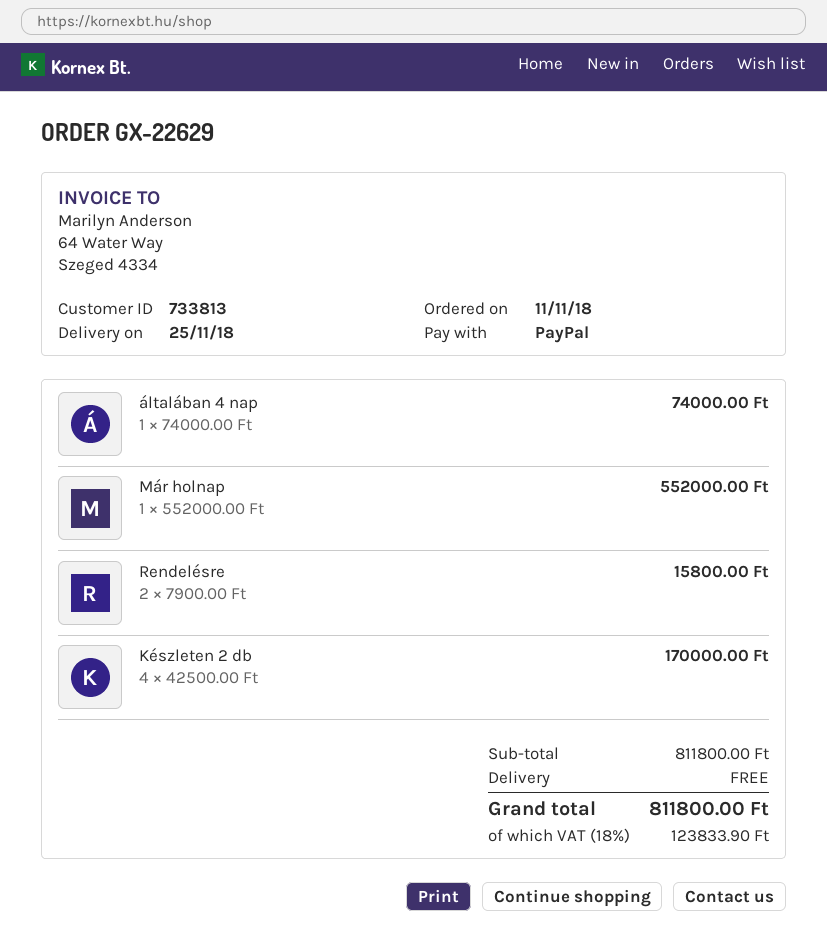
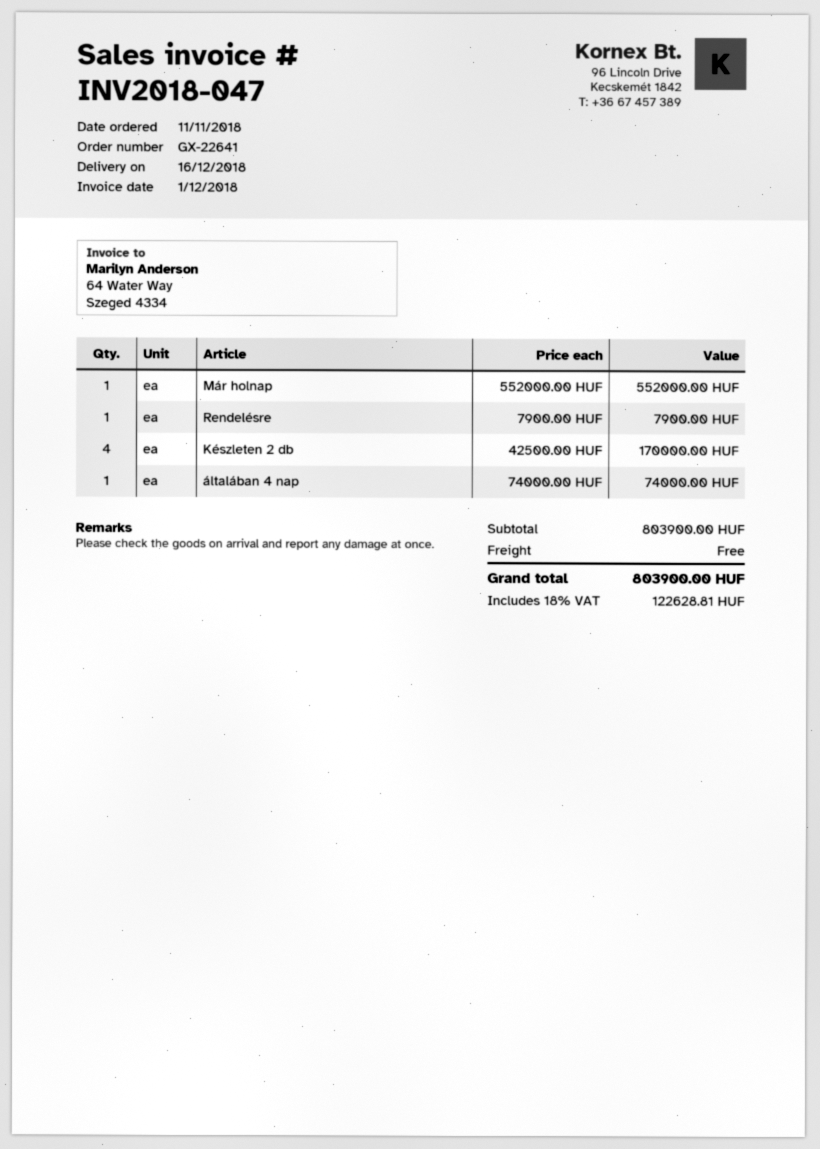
order number: GX-22629 -> GX-22641
delivery date: 2018-11-25 -> 2018-12-16
Rendelésre: 2 x 7900.00 = 15800.00 -> 1 x 7900.00 = 7900.00
subtotal: 811800.00 -> 803900.00
tax: 18% = 123833.90 -> 18% = 122628.81
total: 811800.00 -> 803900.00

